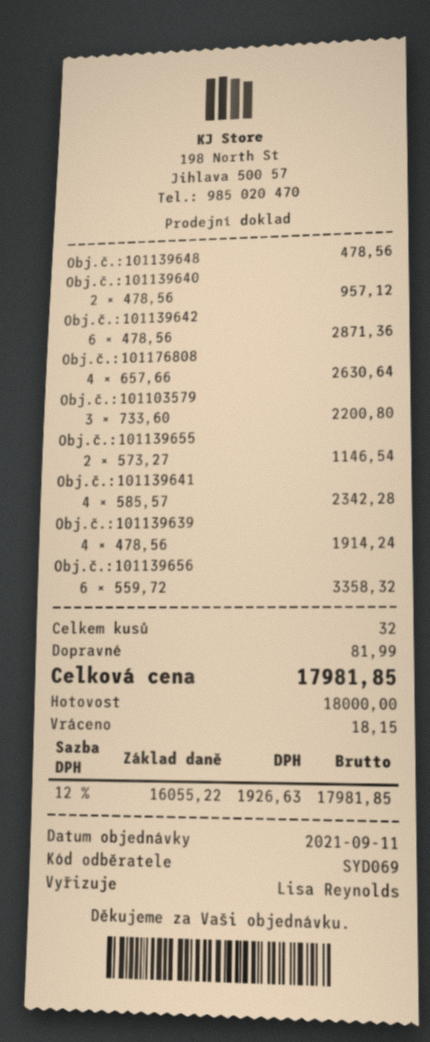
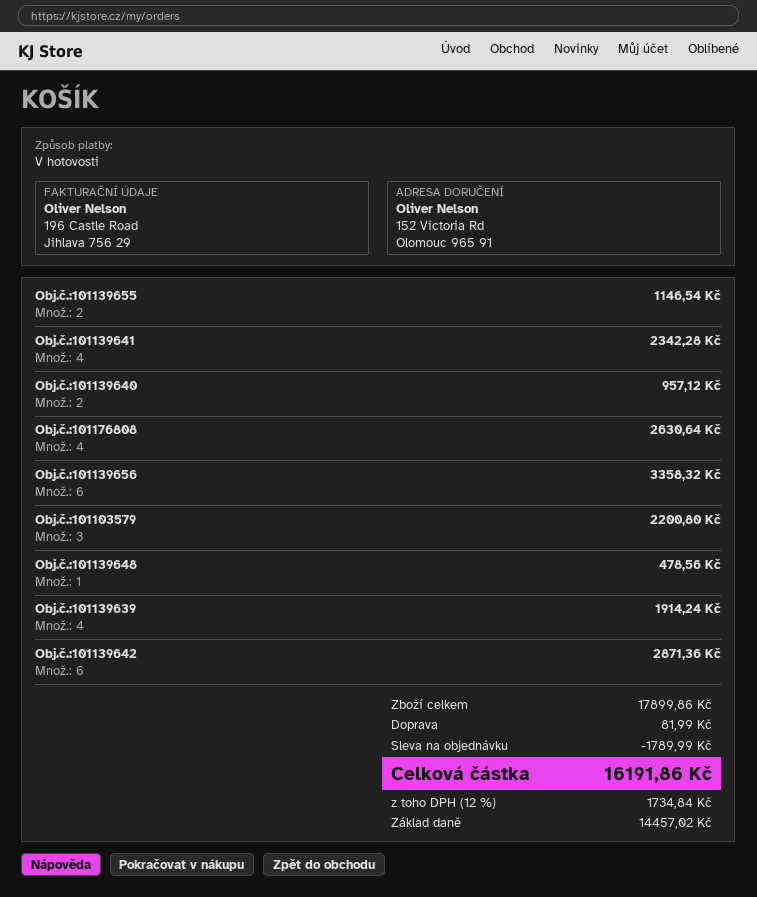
discount: none -> 1789.99
net: 16055.22 -> 14457.02
tax: 12% = 1926.63 -> 12% = 1734.84
total: 17981.85 -> 16191.86

